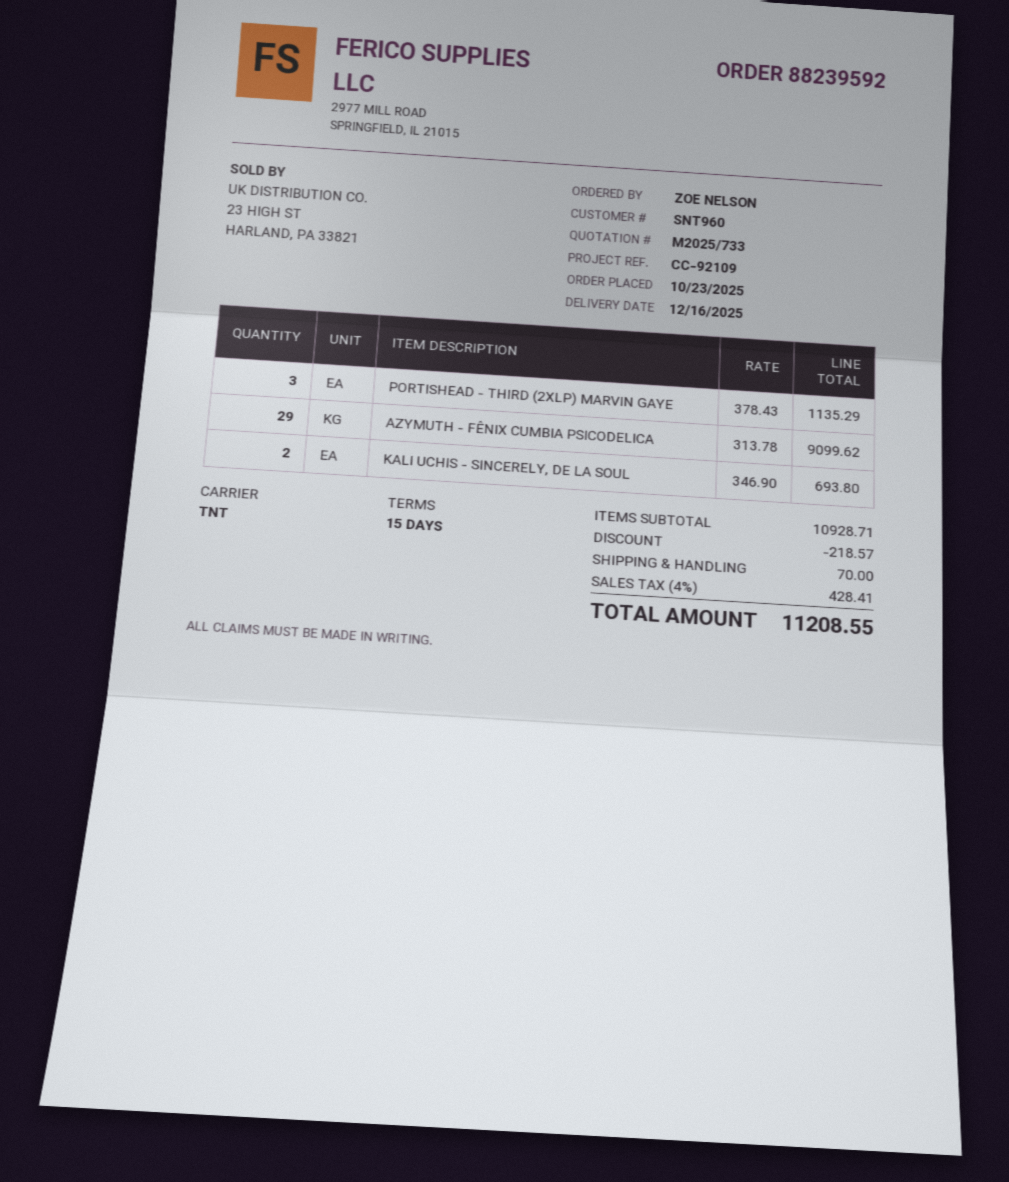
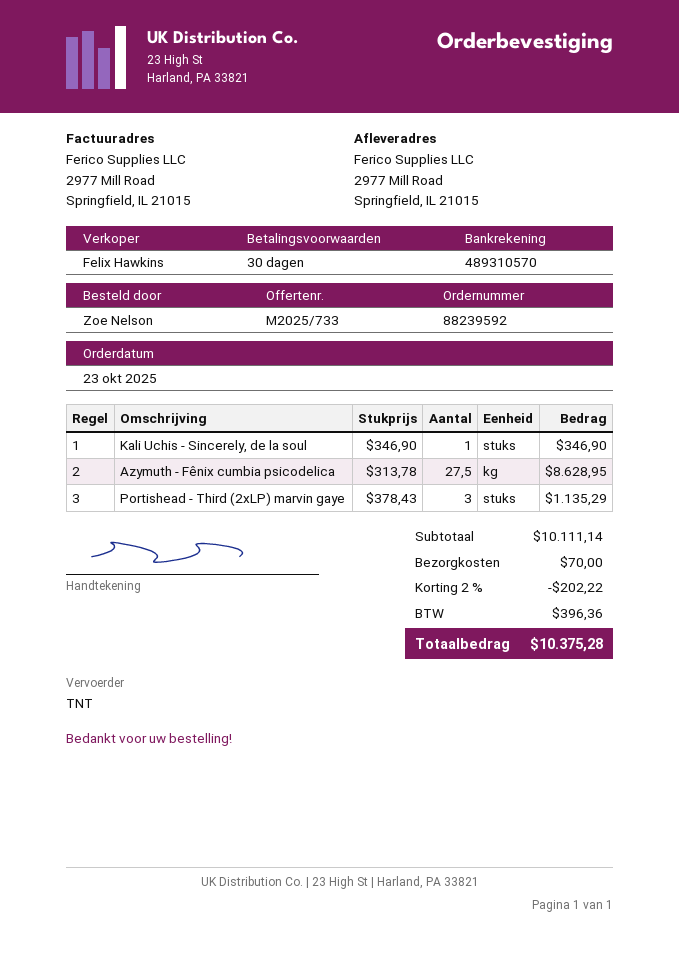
payment terms: 15 days -> 30 days
AZYMUTH - FÊNIX CUMBIA PSICODELICA: 29 x 313.78 = 9099.62 -> 27.5 x 313.78 = 8628.95
KALI UCHIS - SINCERELY, DE LA SOUL: 2 x 346.90 = 693.80 -> 1 x 346.90 = 346.90
subtotal: 10928.71 -> 10111.14
discount: 218.57 -> 202.22
tax: 428.41 -> 396.36
total: 11208.55 -> 10375.28

